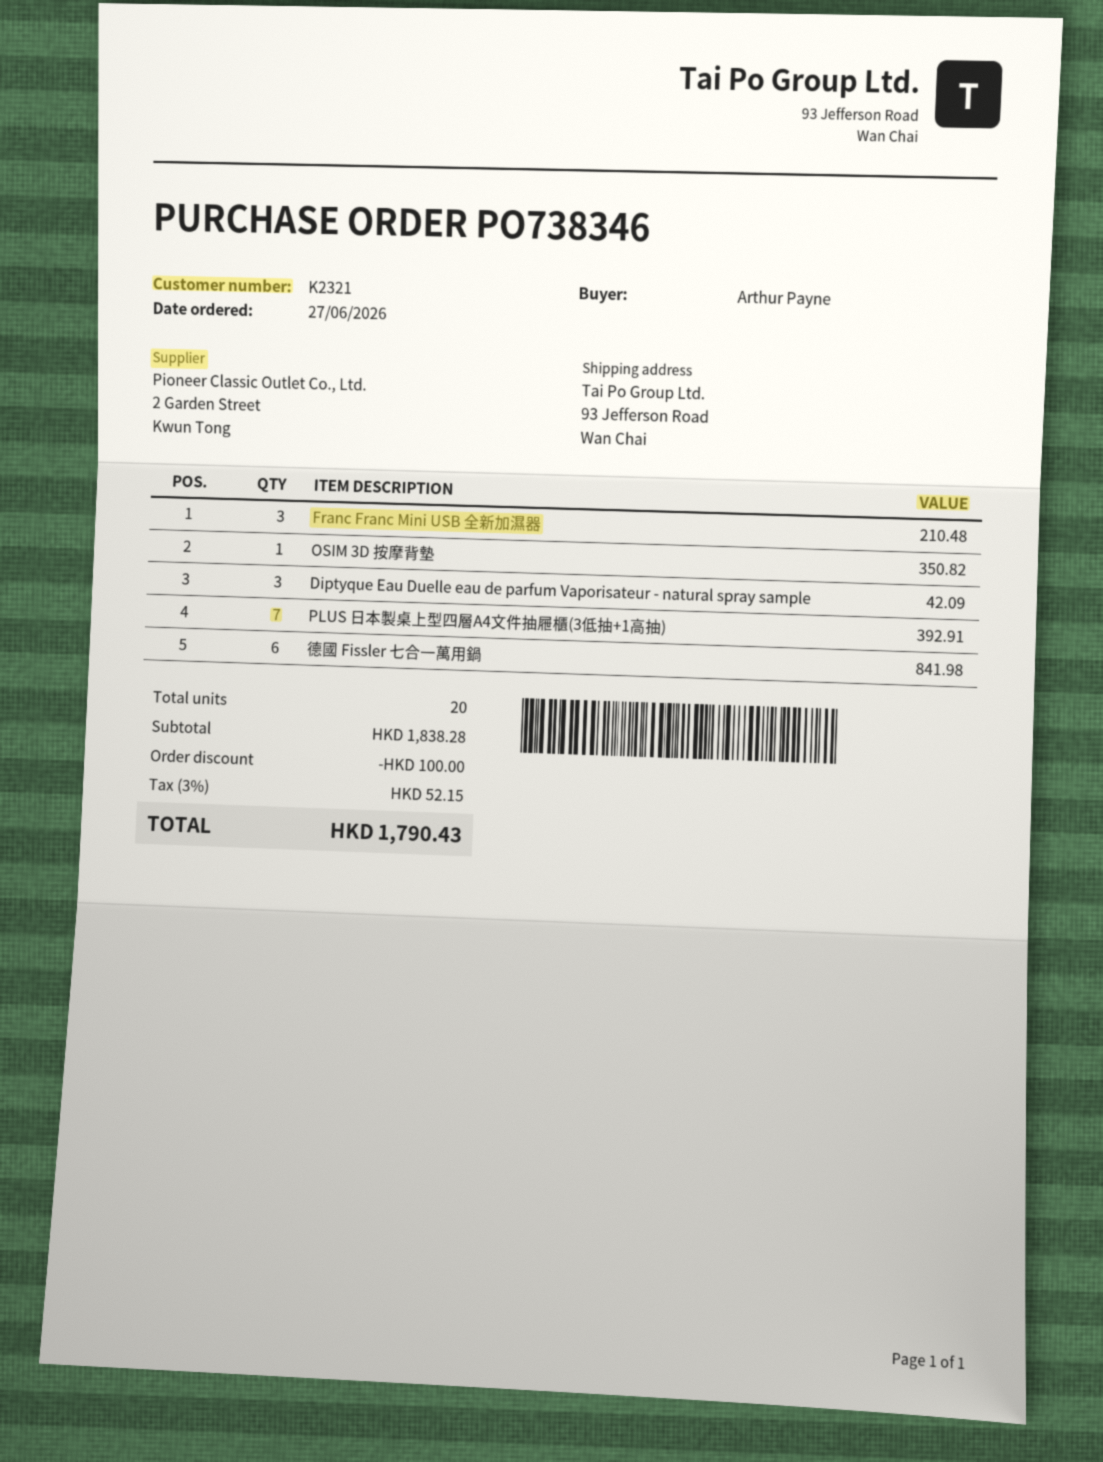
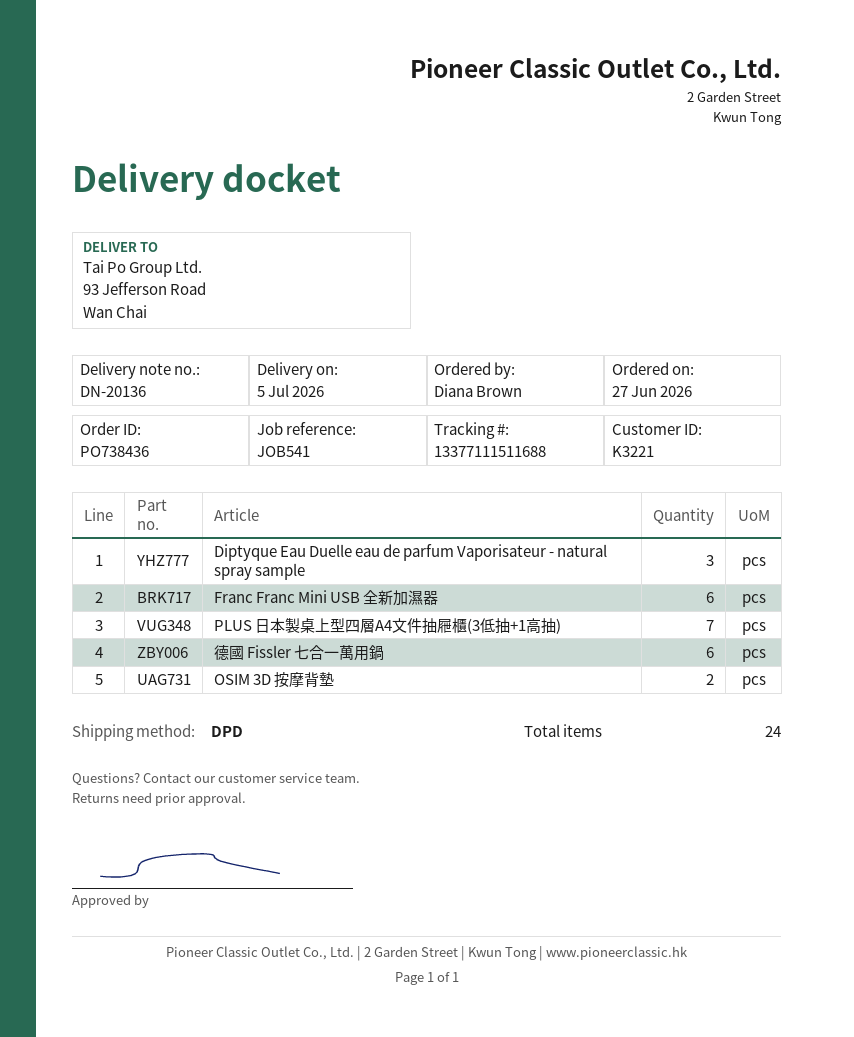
order number: PO738346 -> PO738436
customer number: K2321 -> K3221
ordered by: Arthur Payne -> Diana Brown
Franc Franc Mini USB 全新加濕器: 3 -> 6
OSIM 3D 按摩背墊: 1 -> 2
total quantity: 20 -> 24

